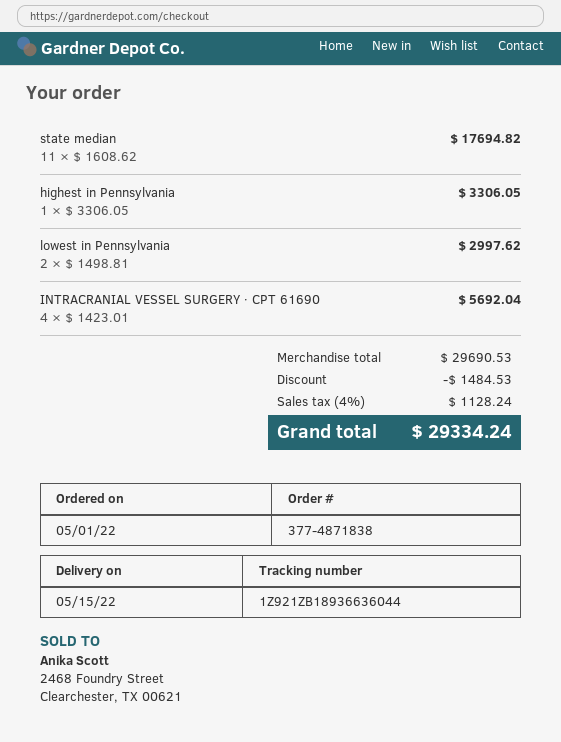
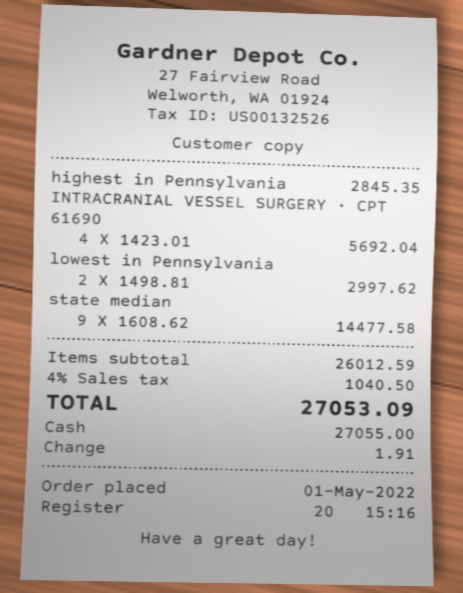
state median: 11 x 1608.62 = 17694.82 -> 9 x 1608.62 = 14477.58
highest in Pennsylvania: 1 x 3306.05 = 3306.05 -> 1 x 2845.35 = 2845.35
subtotal: 29690.53 -> 26012.59
discount: 1484.53 -> none
tax: 4% = 1128.24 -> 4% = 1040.50
total: 29334.24 -> 27053.09

